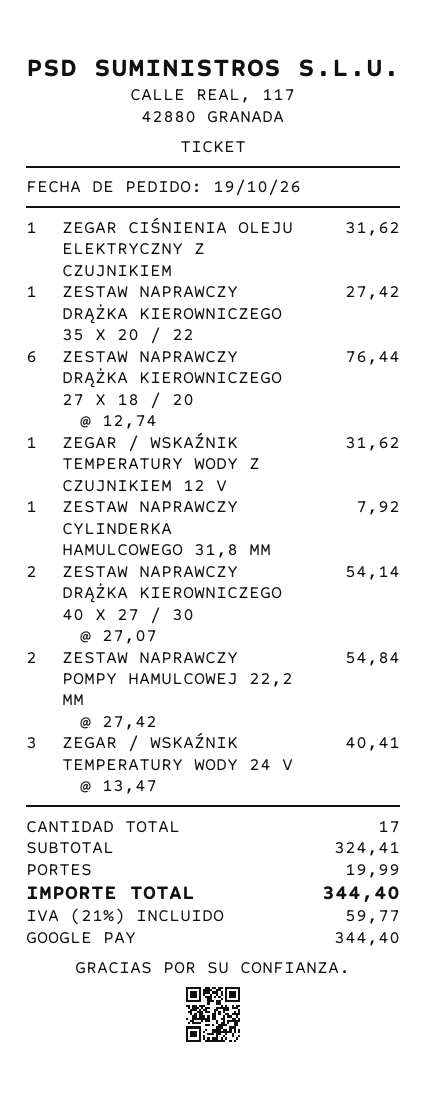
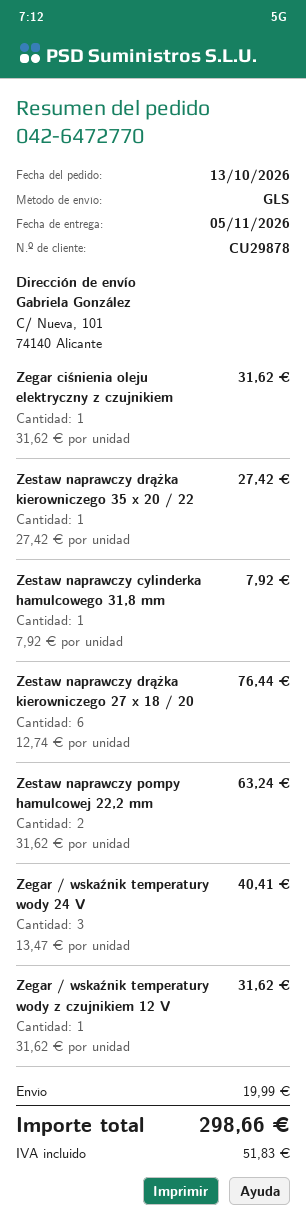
order date: 2026-10-19 -> 2026-10-13
ZESTAW NAPRAWCZY DRĄŻKA KIEROWNICZEGO 40 X 27 / 30: 2 x 27.07 = 54.14 -> none
ZESTAW NAPRAWCZY POMPY HAMULCOWEJ 22,2 MM: 2 x 27.42 = 54.84 -> 2 x 31.62 = 63.24
tax: 59.77 -> 51.83
total: 344.40 -> 298.66

